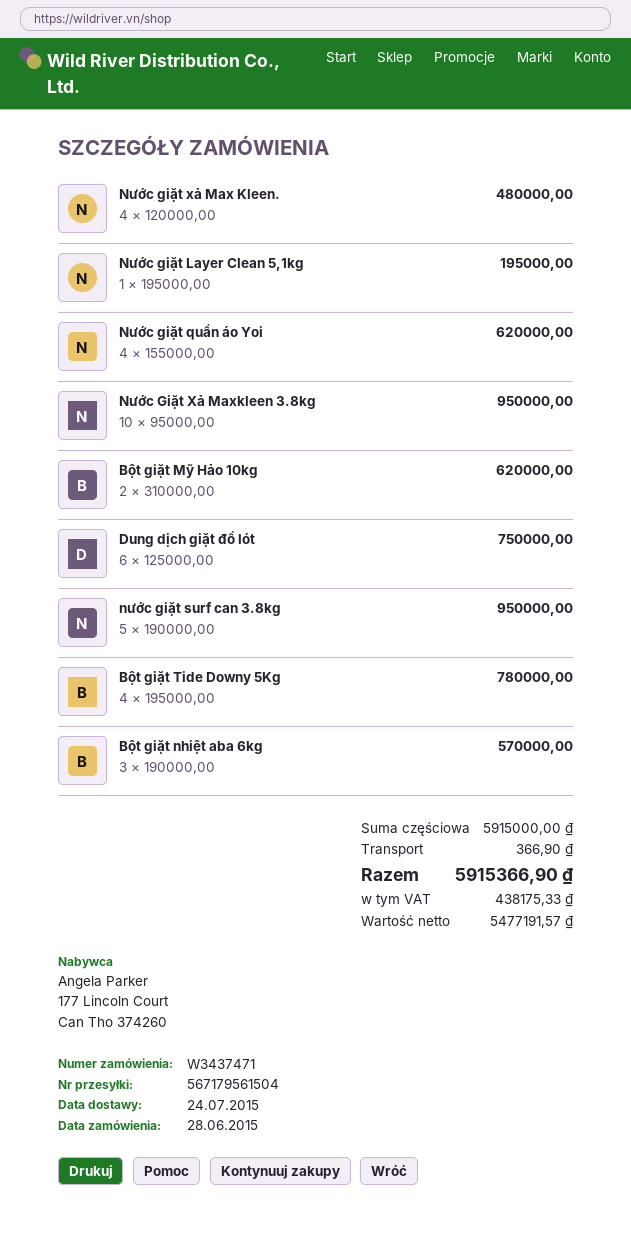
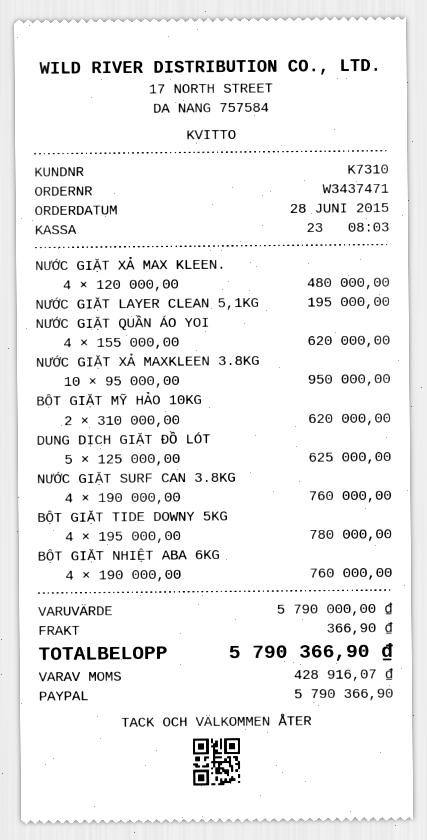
Dung dịch giặt đồ lót: 6 x 125000.00 = 750000.00 -> 5 x 125000.00 = 625000.00
nước giặt surf can 3.8kg: 5 x 190000.00 = 950000.00 -> 4 x 190000.00 = 760000.00
Bột giặt nhiệt aba 6kg: 3 x 190000.00 = 570000.00 -> 4 x 190000.00 = 760000.00
subtotal: 5915000.00 -> 5790000.00
tax: 438175.33 -> 428916.07
total: 5915366.90 -> 5790366.90

